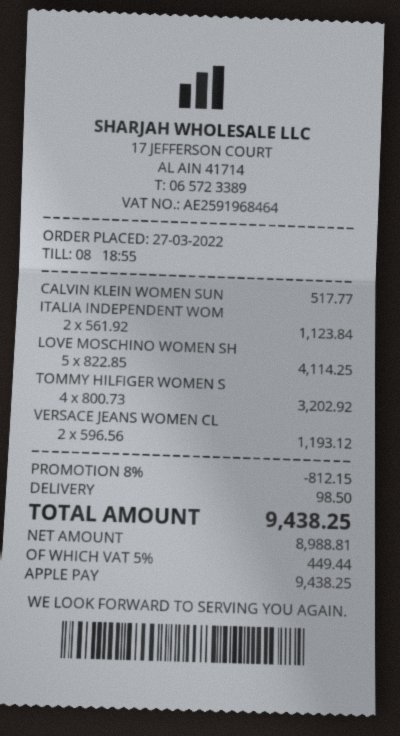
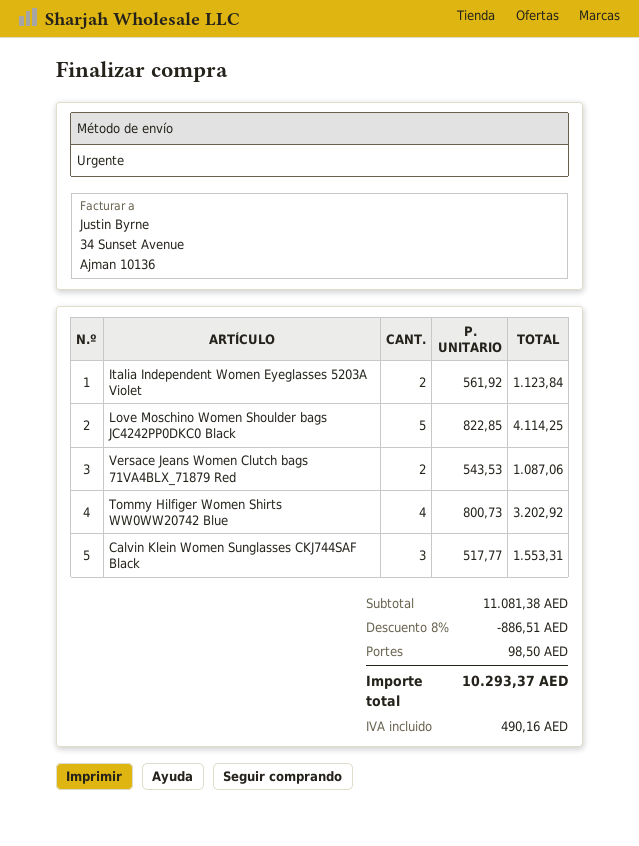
CALVIN KLEIN WOMEN SUN: 1 x 517.77 = 517.77 -> 3 x 517.77 = 1553.31
VERSACE JEANS WOMEN CL: 2 x 596.56 = 1193.12 -> 2 x 543.53 = 1087.06
discount: 8% = 812.15 -> 8% = 886.51
tax: 449.44 -> 490.16
total: 9438.25 -> 10293.37

